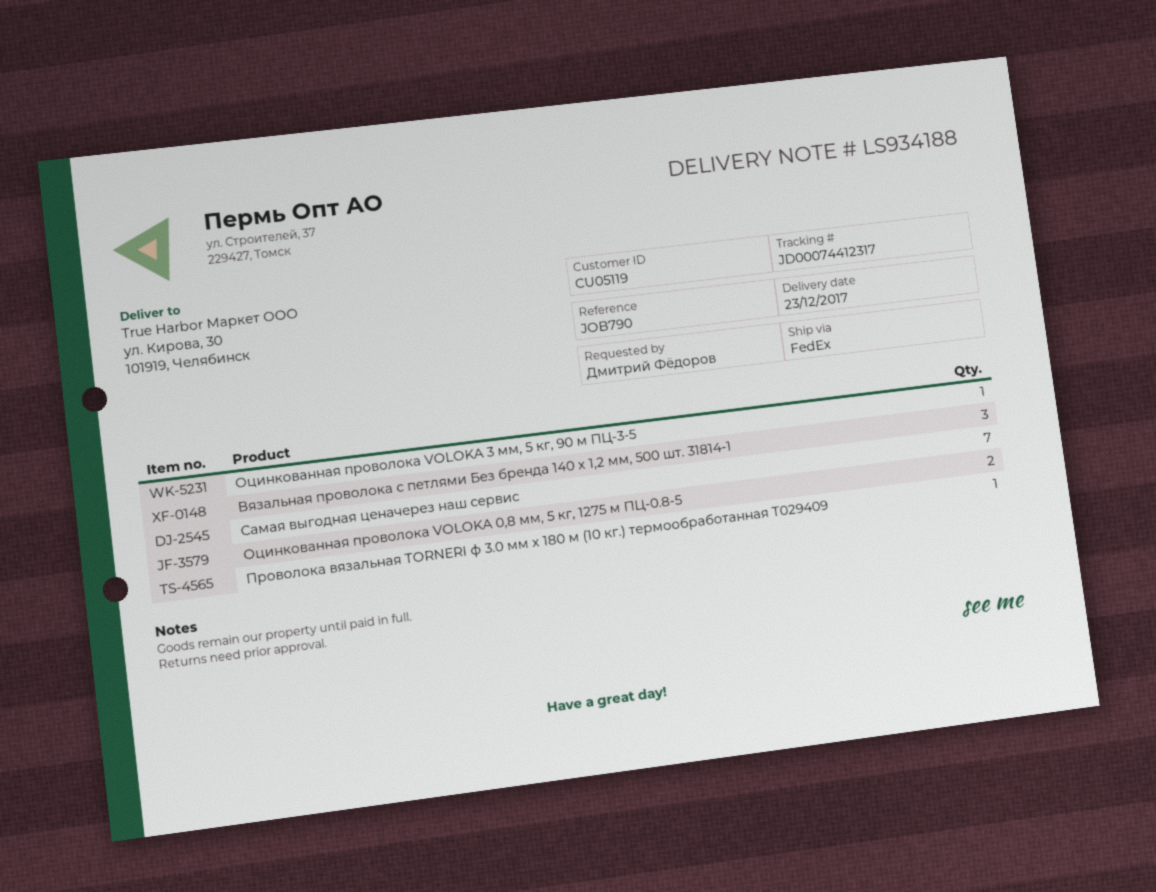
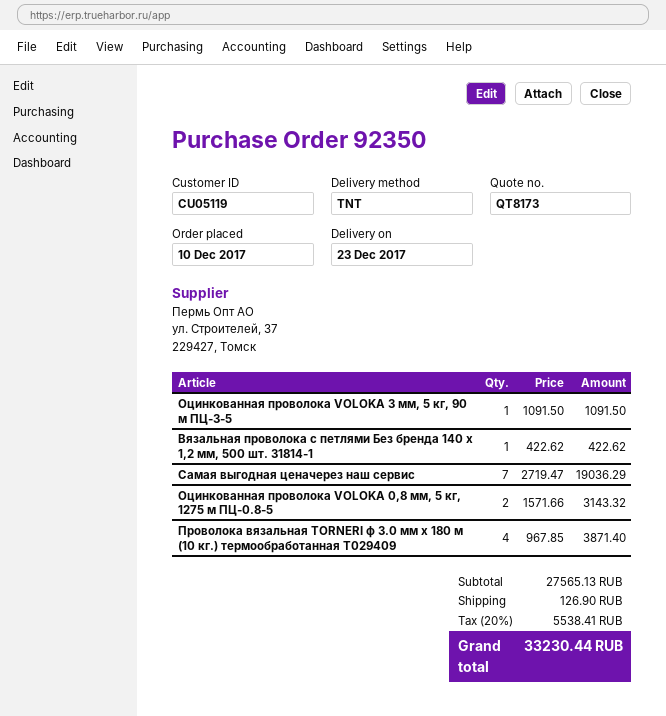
shipping method: FedEx -> TNT
Вязальная проволока с петлями Без бренда 140 х 1,2 мм, 500 шт. 31814-1: 3 -> 1
Проволока вязальная TORNERI ф 3.0 мм х 180 м (10 кг.) термообработанная Т029409: 1 -> 4

